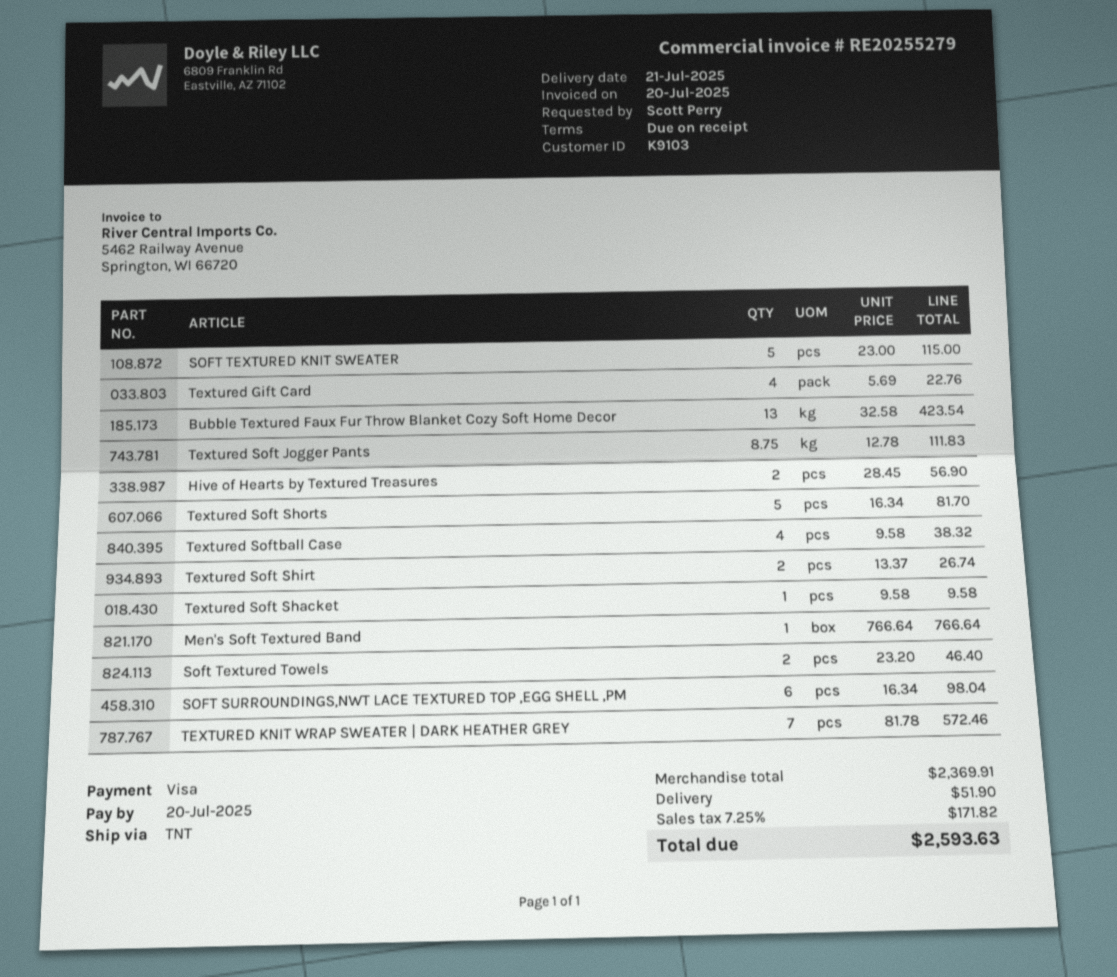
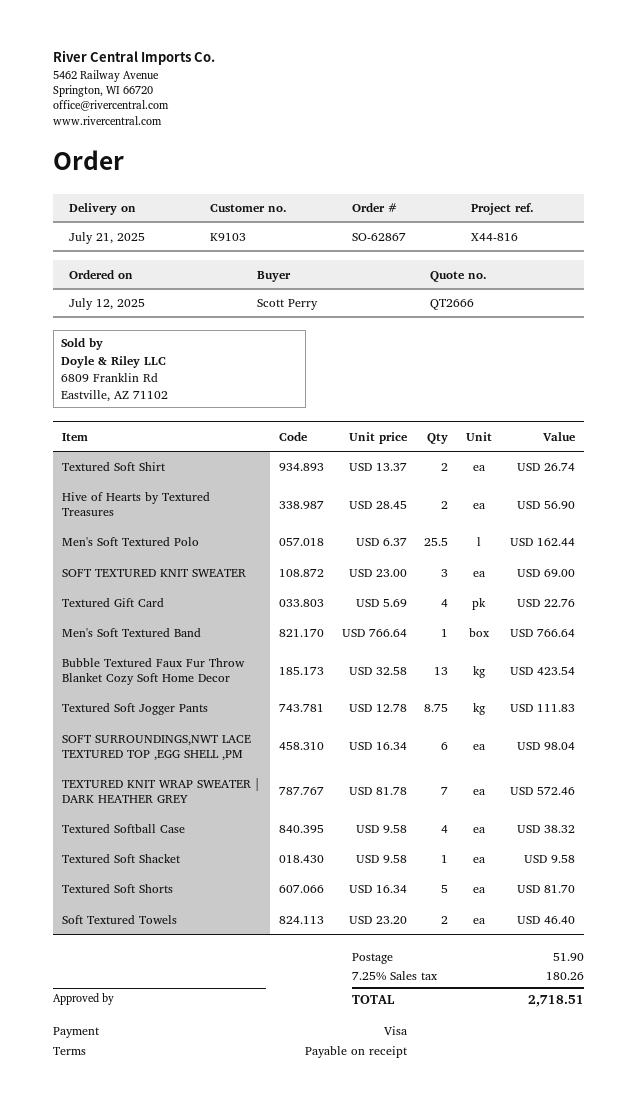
SOFT TEXTURED KNIT SWEATER: 5 x 23.00 = 115.00 -> 3 x 23.00 = 69.00
Men's Soft Textured Polo: none -> 25.5 x 6.37 = 162.44
tax: 7.25% = 171.82 -> 7.25% = 180.26
total: 2593.63 -> 2718.51

